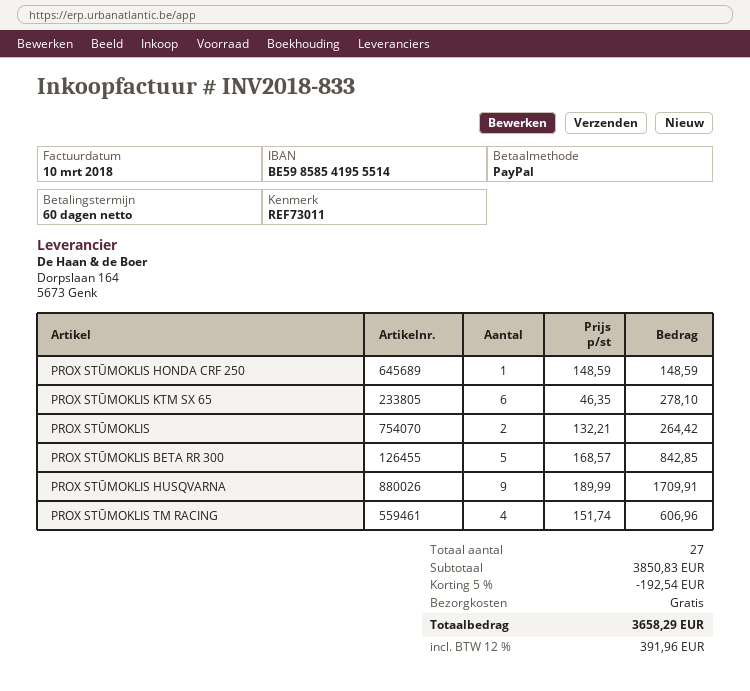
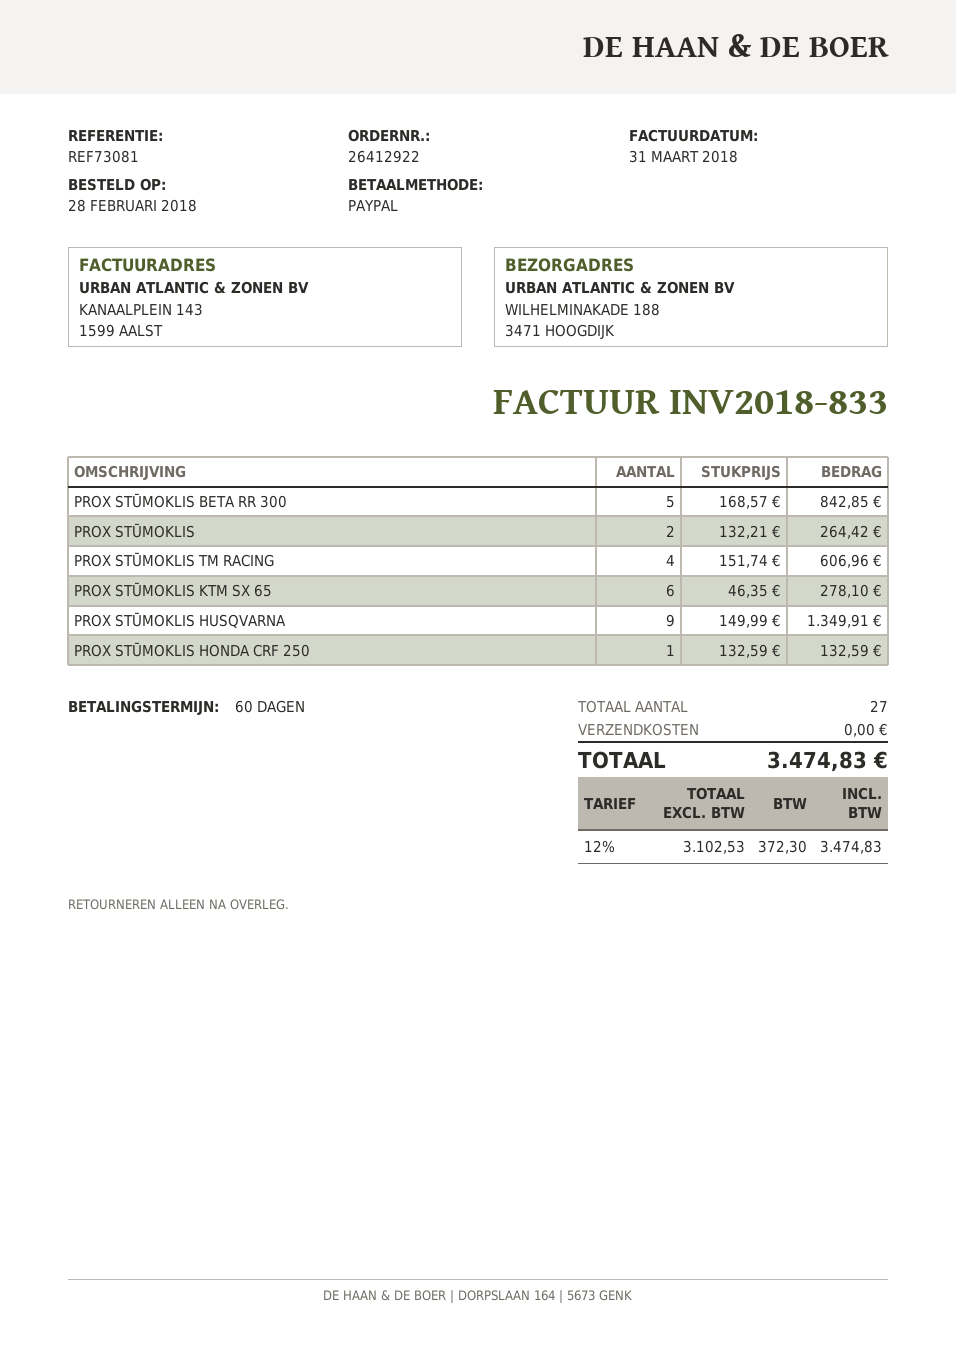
invoice date: 2018-03-10 -> 2018-03-31
reference: REF73011 -> REF73081
PROX STŪMOKLIS HONDA CRF 250: 1 x 148.59 = 148.59 -> 1 x 132.59 = 132.59
PROX STŪMOKLIS HUSQVARNA: 9 x 189.99 = 1709.91 -> 9 x 149.99 = 1349.91
discount: 5% = 192.54 -> none
tax: 12% = 391.96 -> 12% = 372.30
total: 3658.29 -> 3474.83

